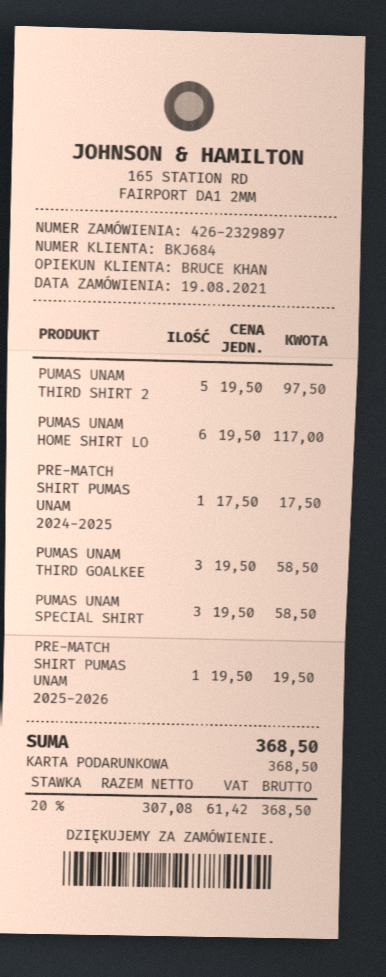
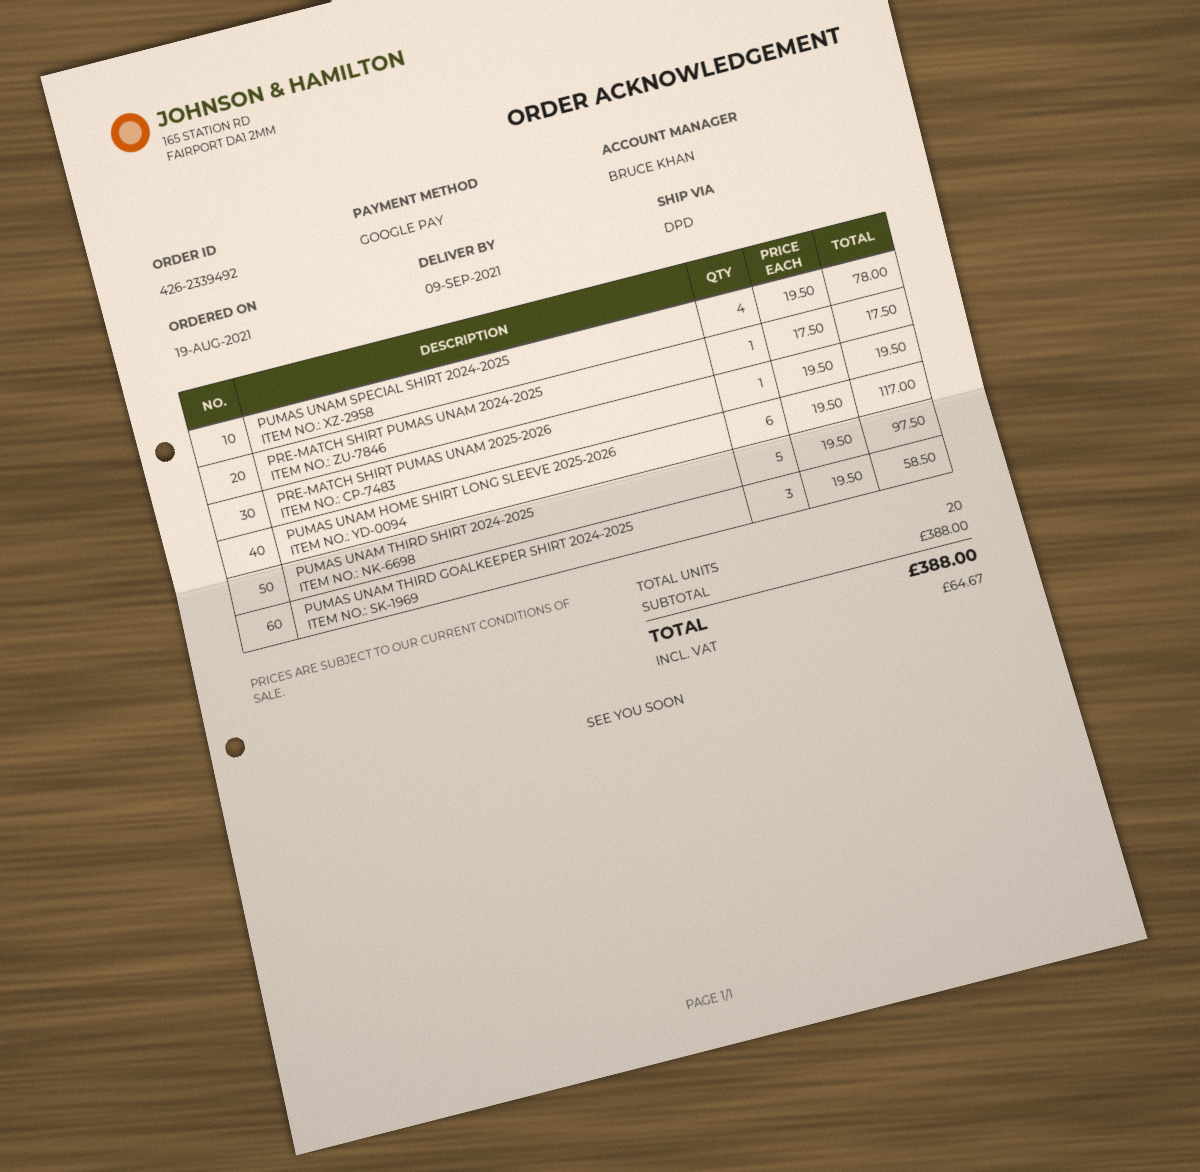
order number: 426-2329897 -> 426-2339492
payment method: gift card -> Google Pay
PUMAS UNAM SPECIAL SHIRT: 3 x 19.50 = 58.50 -> 4 x 19.50 = 78.00
tax: 61.42 -> 64.67
total: 368.50 -> 388.00

